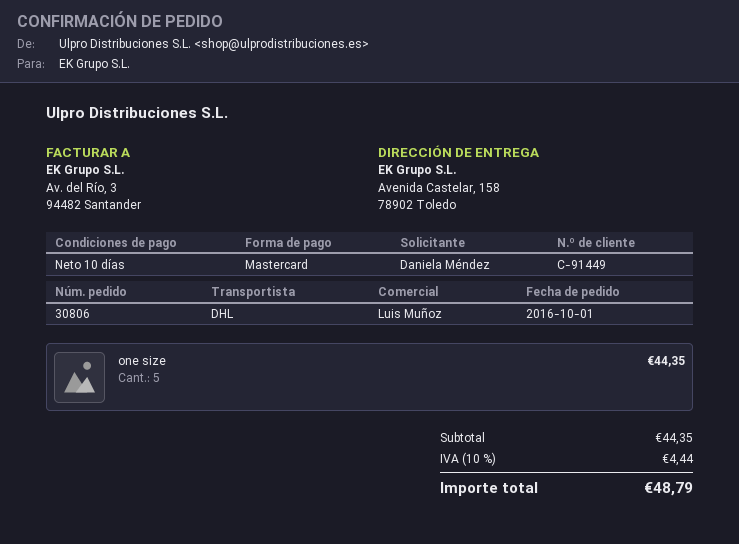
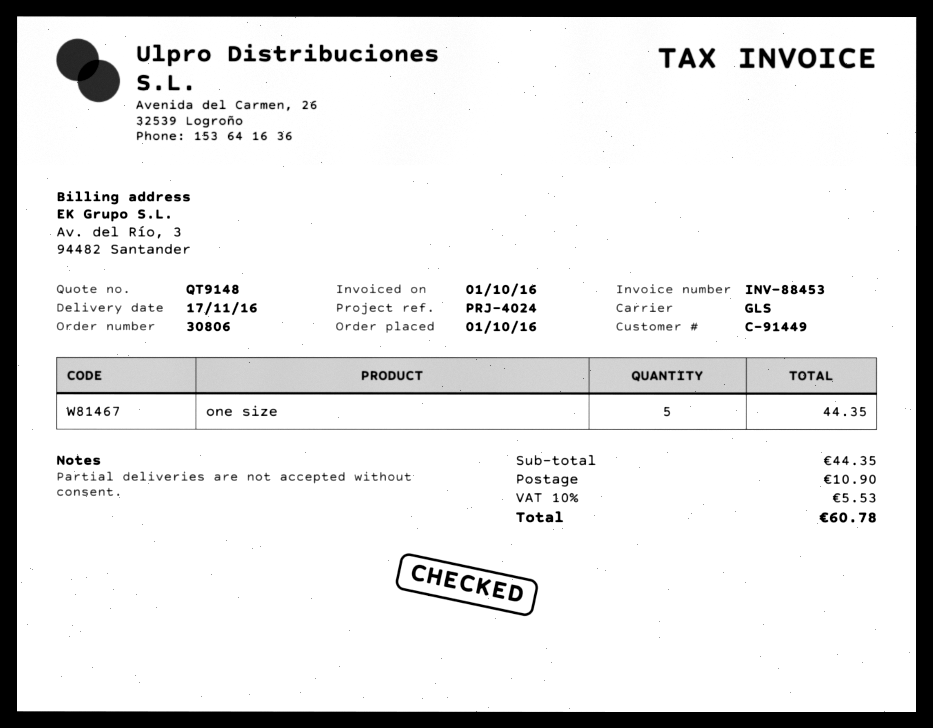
shipping method: DHL -> GLS
shipping: none -> 10.90
tax: 10% = 4.44 -> 10% = 5.53
total: 48.79 -> 60.78

